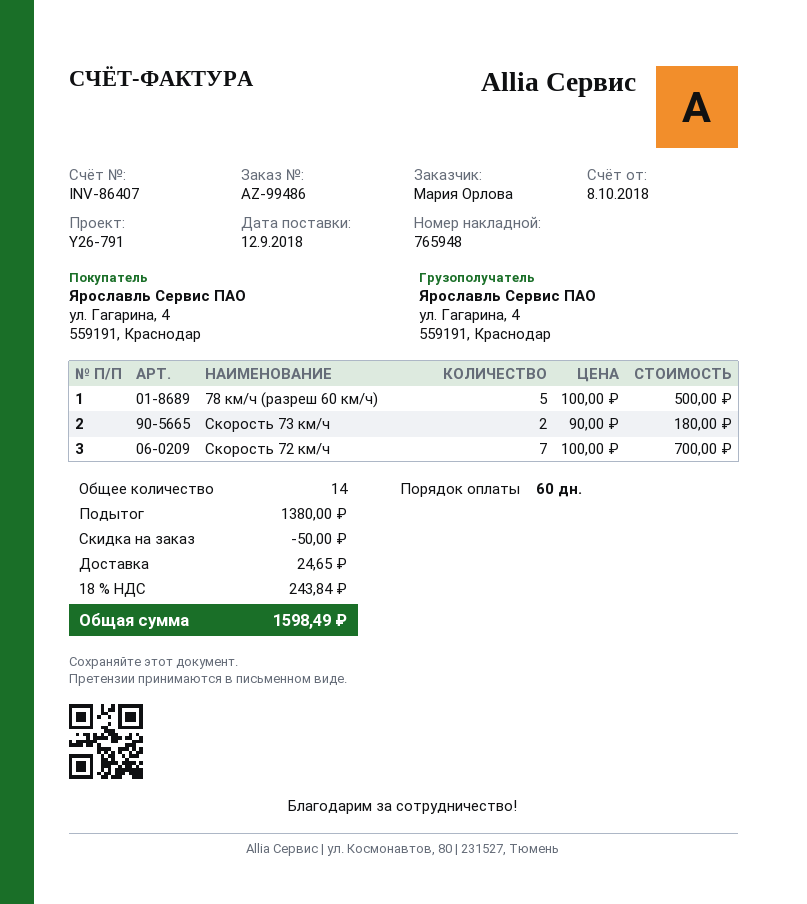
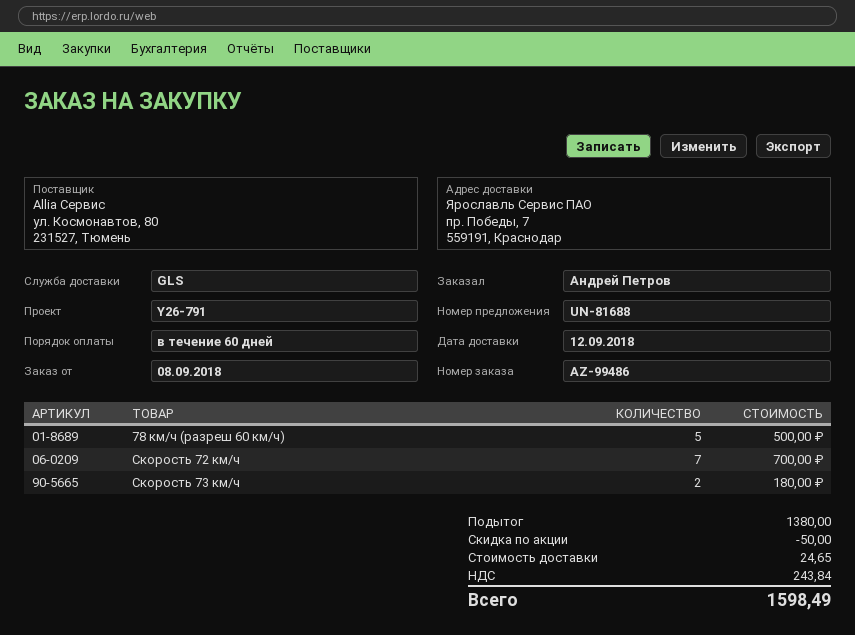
ordered by: Мария Орлова -> Андрей Петров
ship to: ул. Гагарина, 4, 559191, Краснодар -> пр. Победы, 7, 559191, Краснодар

